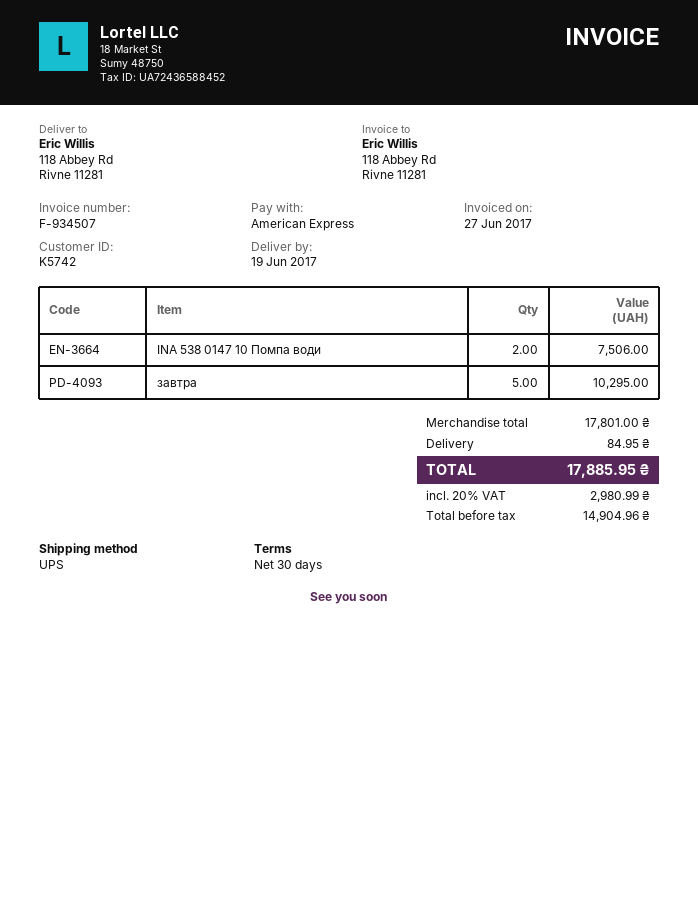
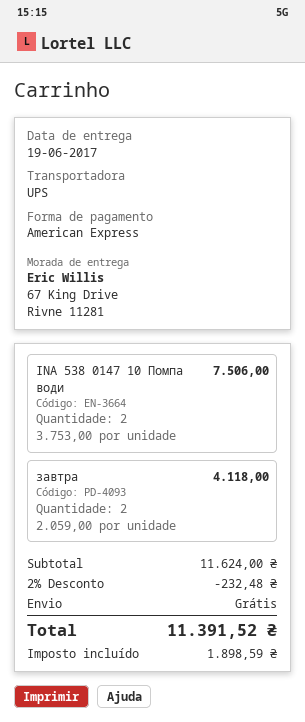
ship to: 118 Abbey Rd, Rivne 11281 -> 67 King Drive, Rivne 11281
завтра: 5 for 10295.00 -> 2 for 4118.00
subtotal: 17801.00 -> 11624.00
discount: none -> 2% = 232.48
shipping: 84.95 -> 0.00
tax: 2980.99 -> 1898.59
total: 17885.95 -> 11391.52

